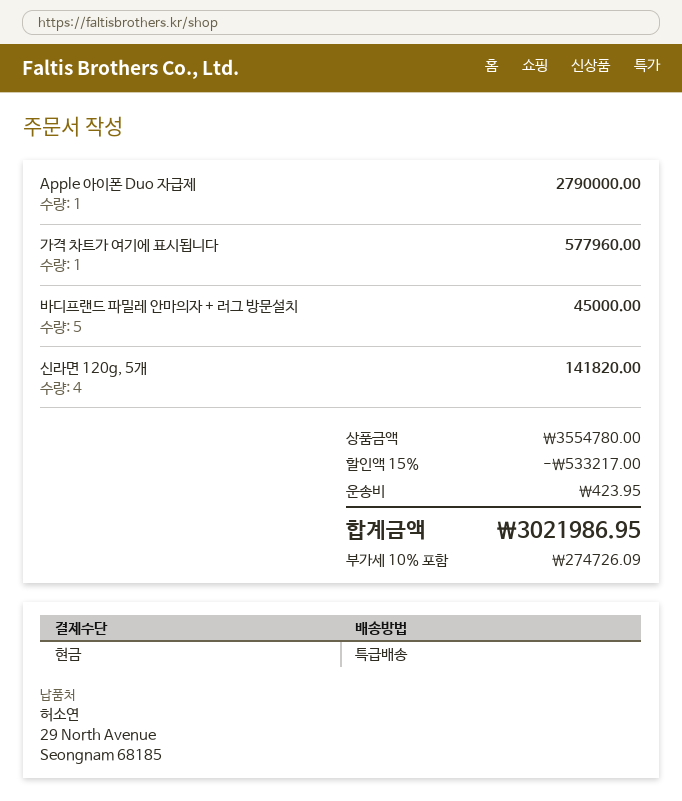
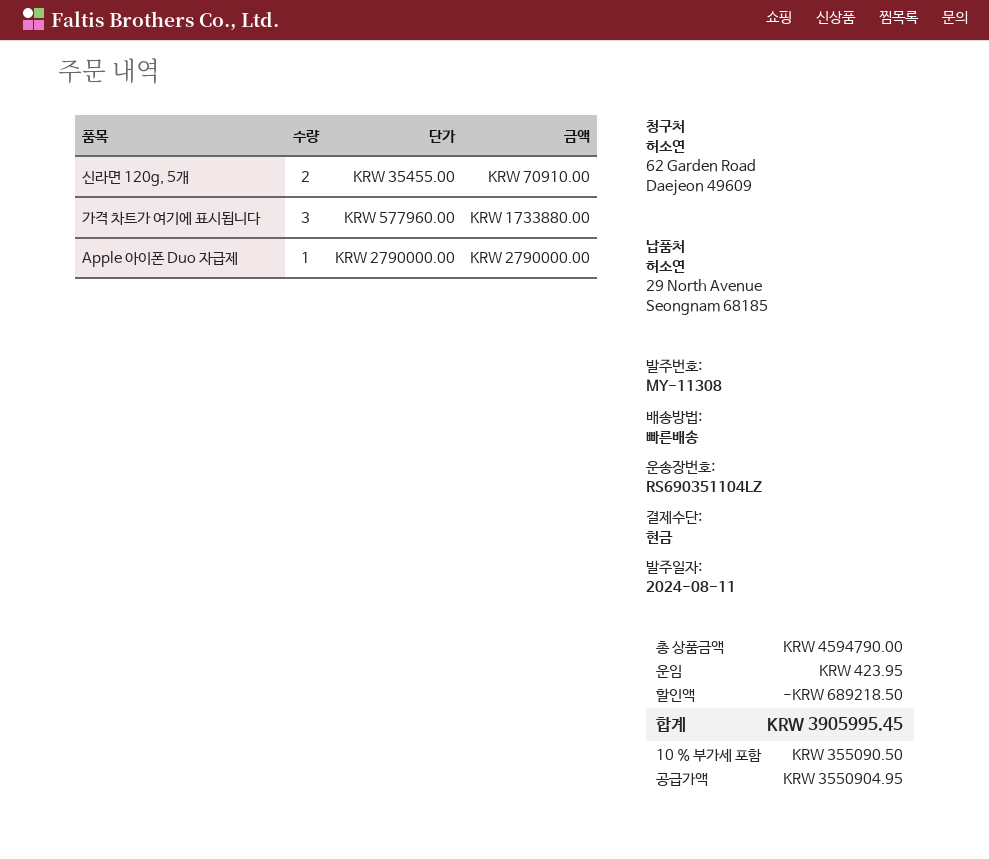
가격 차트가 여기에 표시됩니다: 1 for 577960.00 -> 3 for 1733880.00
바디프랜드 파밀레 안마의자 + 러그 방문설치: 5 for 45000.00 -> none
신라면 120g, 5개: 4 for 141820.00 -> 2 for 70910.00
subtotal: 3554780.00 -> 4594790.00
discount: 533217.00 -> 689218.50
tax: 10% = 274726.09 -> 10% = 355090.50
total: 3021986.95 -> 3905995.45

